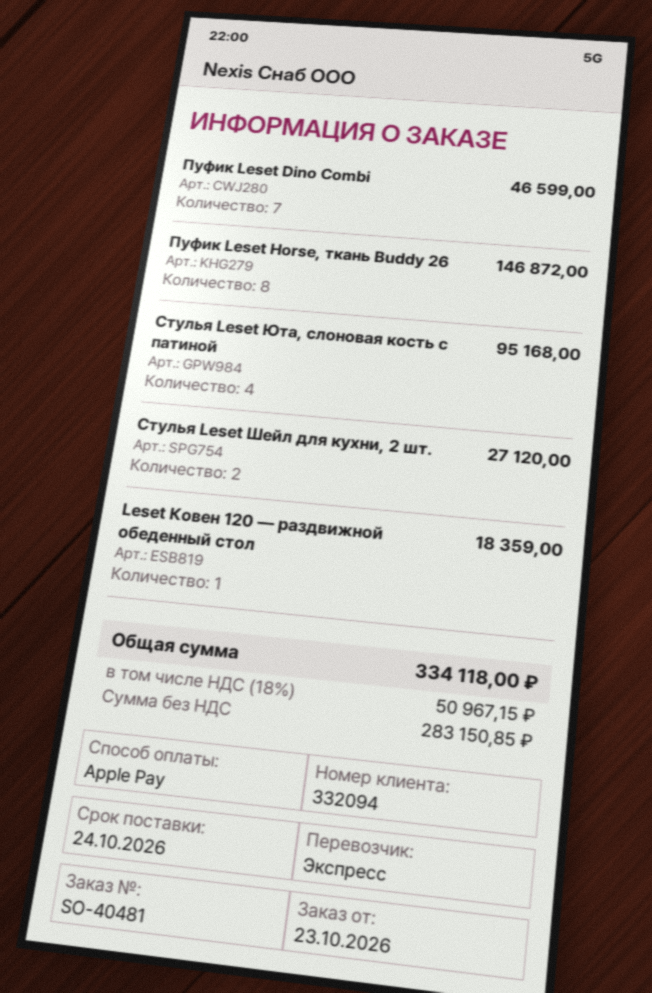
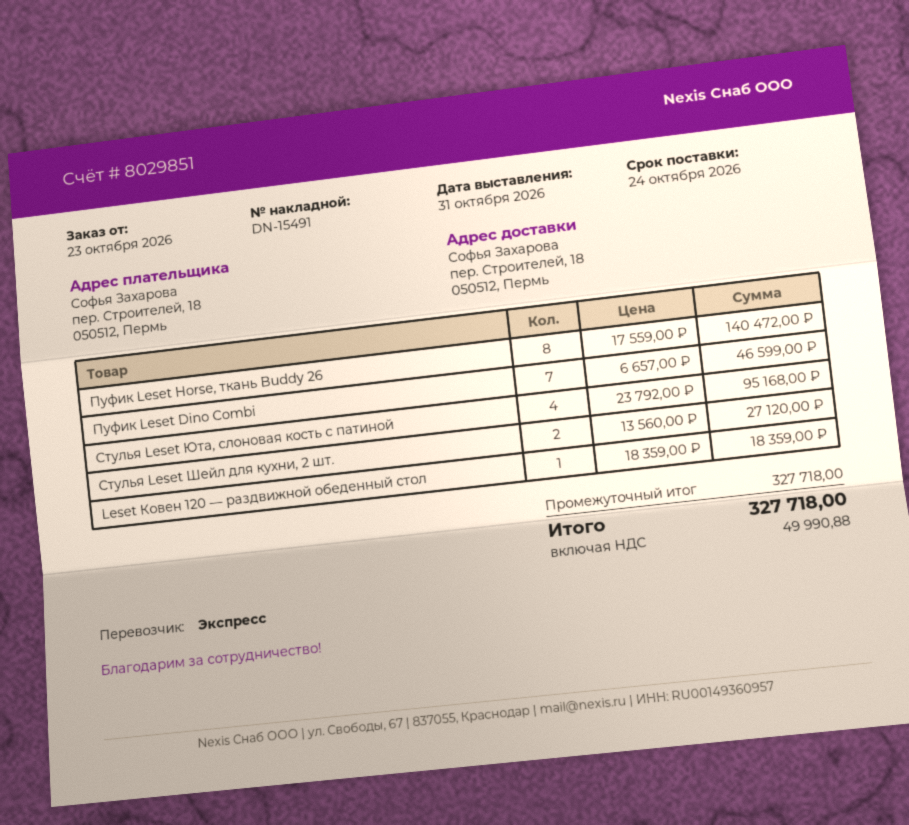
Пуфик Leset Horse, ткань Buddy 26: 8 for 146872.00 -> 8 for 140472.00
tax: 50967.15 -> 49990.88
total: 334118.00 -> 327718.00

